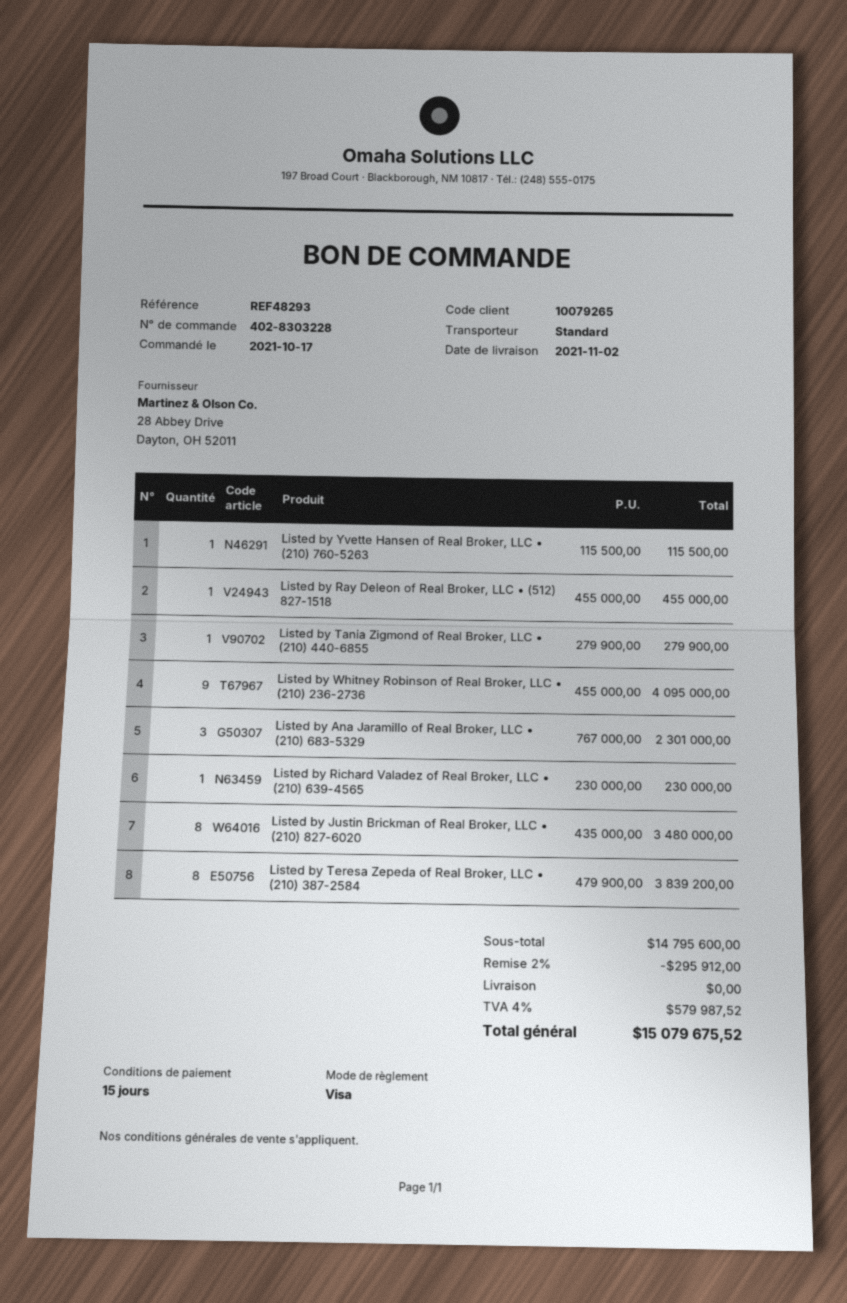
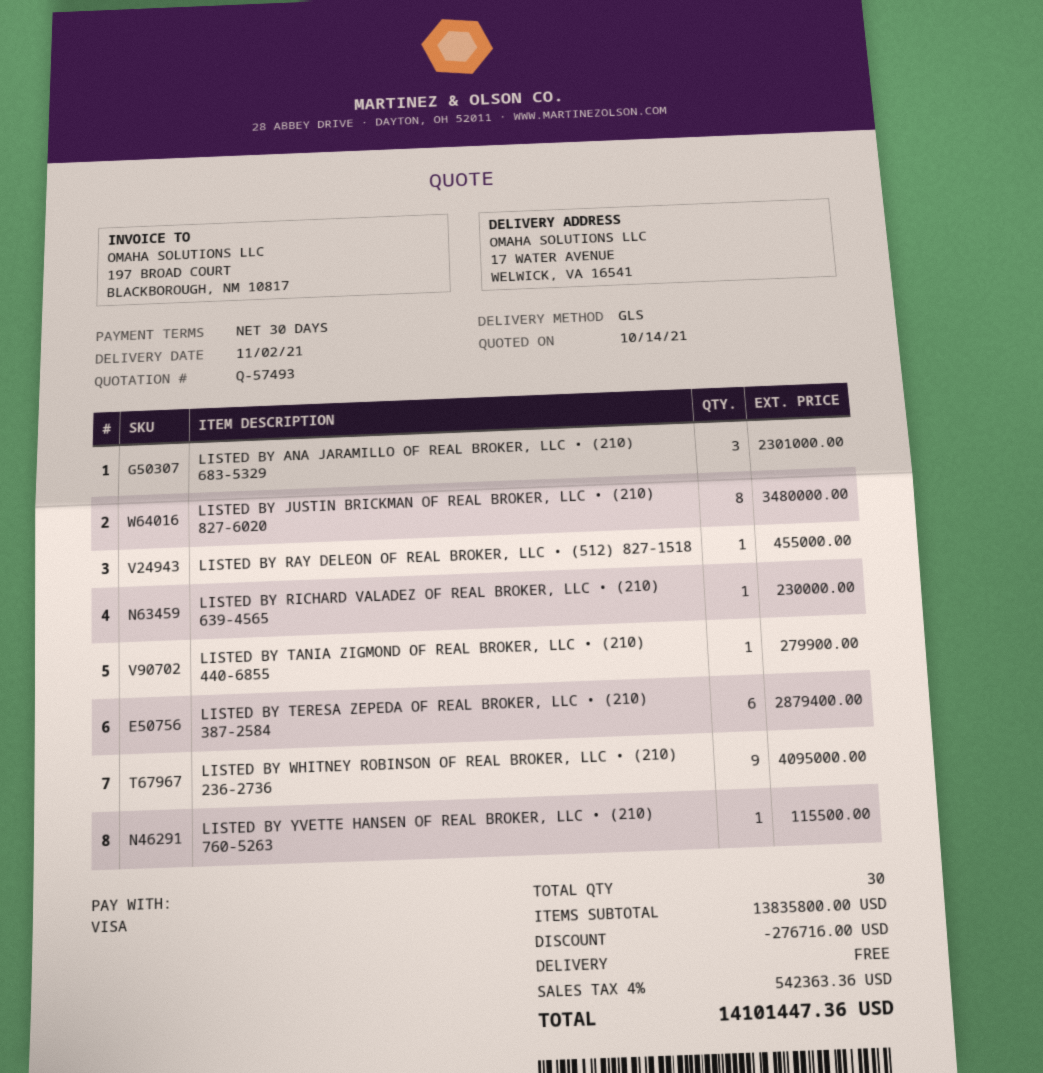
payment terms: 15 days -> 30 days
shipping method: standard -> GLS
Listed by Teresa Zepeda of Real Broker, LLC • (210) 387-2584: 8 for 3839200.00 -> 6 for 2879400.00
subtotal: 14795600.00 -> 13835800.00
discount: 295912.00 -> 276716.00
tax: 4% = 579987.52 -> 4% = 542363.36
total: 15079675.52 -> 14101447.36

